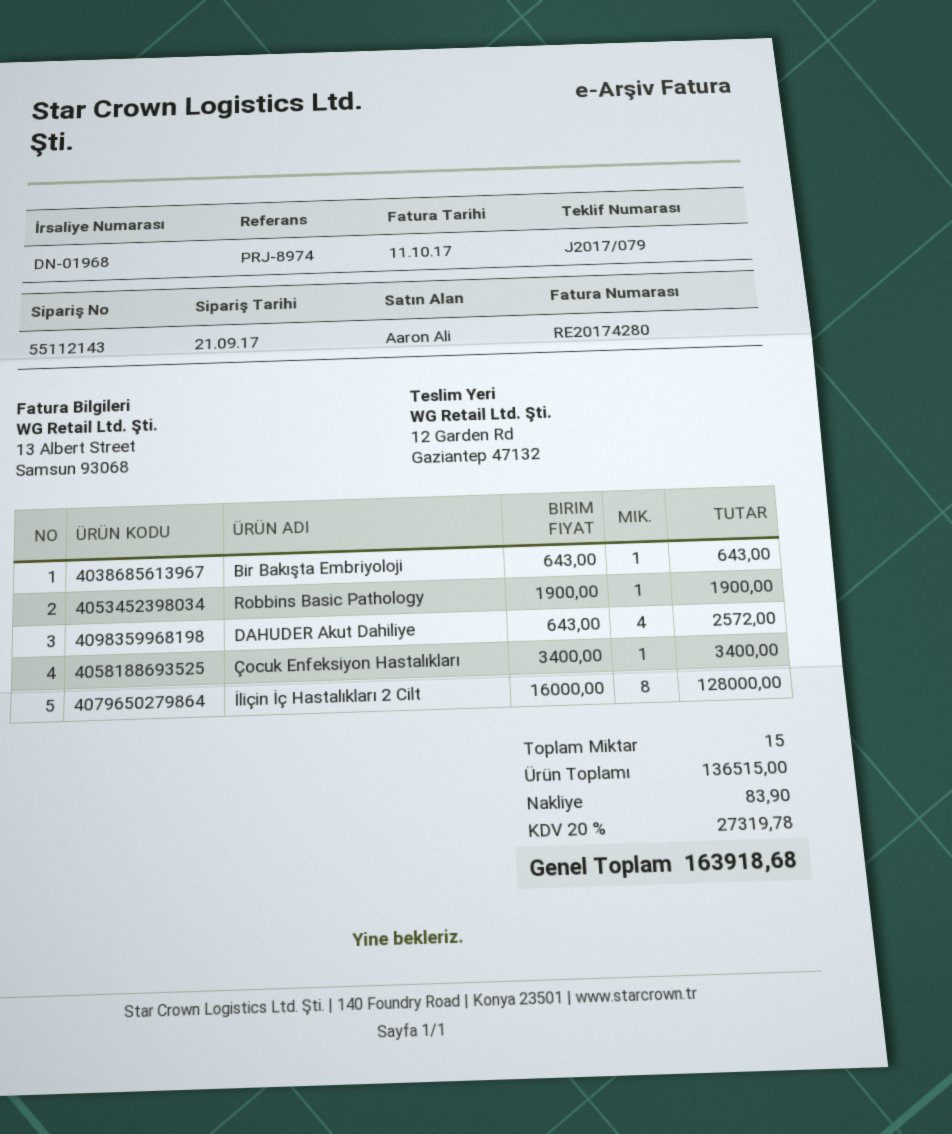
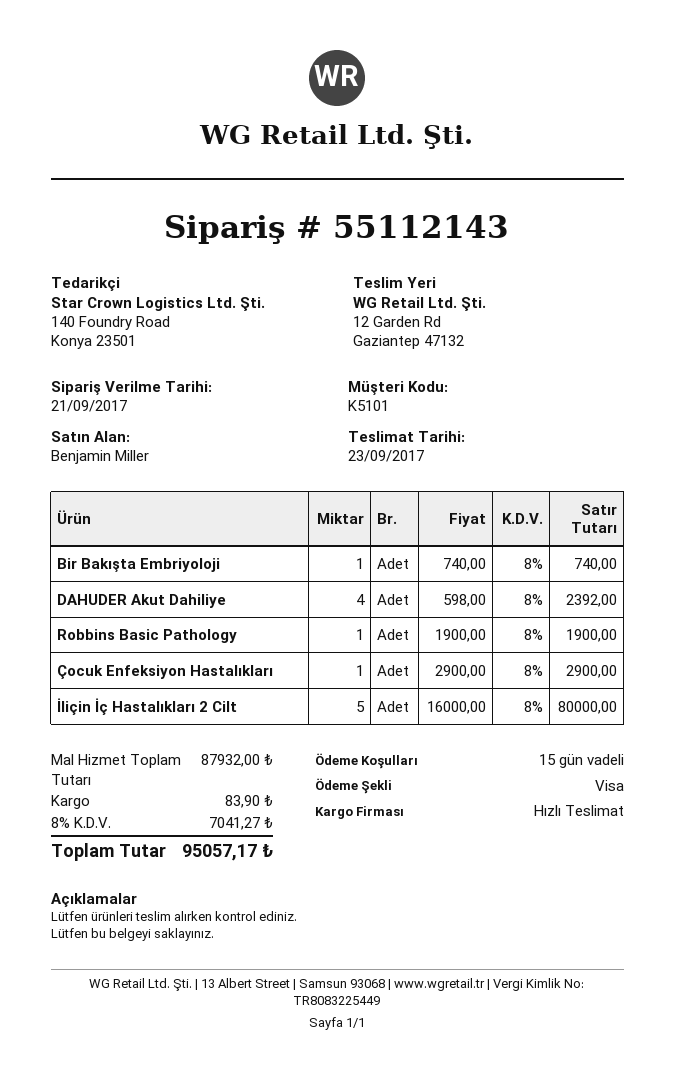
ordered by: Aaron Ali -> Benjamin Miller
Bir Bakışta Embriyoloji: 1 x 643.00 = 643.00 -> 1 x 740.00 = 740.00
DAHUDER Akut Dahiliye: 4 x 643.00 = 2572.00 -> 4 x 598.00 = 2392.00
Çocuk Enfeksiyon Hastalıkları: 1 x 3400.00 = 3400.00 -> 1 x 2900.00 = 2900.00
İliçin İç Hastalıkları 2 Cilt: 8 x 16000.00 = 128000.00 -> 5 x 16000.00 = 80000.00
subtotal: 136515.00 -> 87932.00
tax: 20% = 27319.78 -> 8% = 7041.27
total: 163918.68 -> 95057.17

